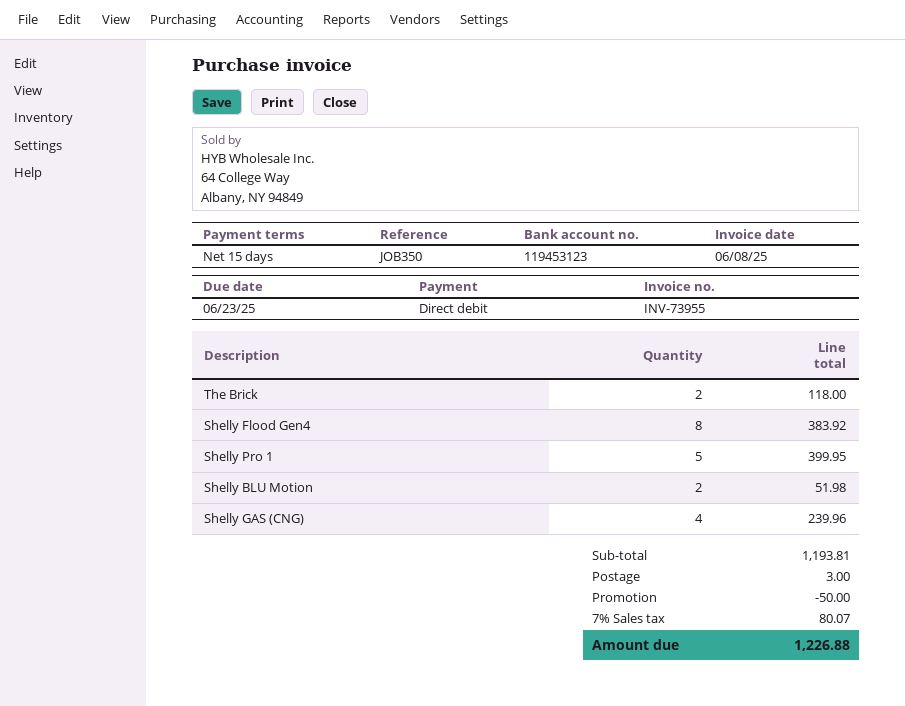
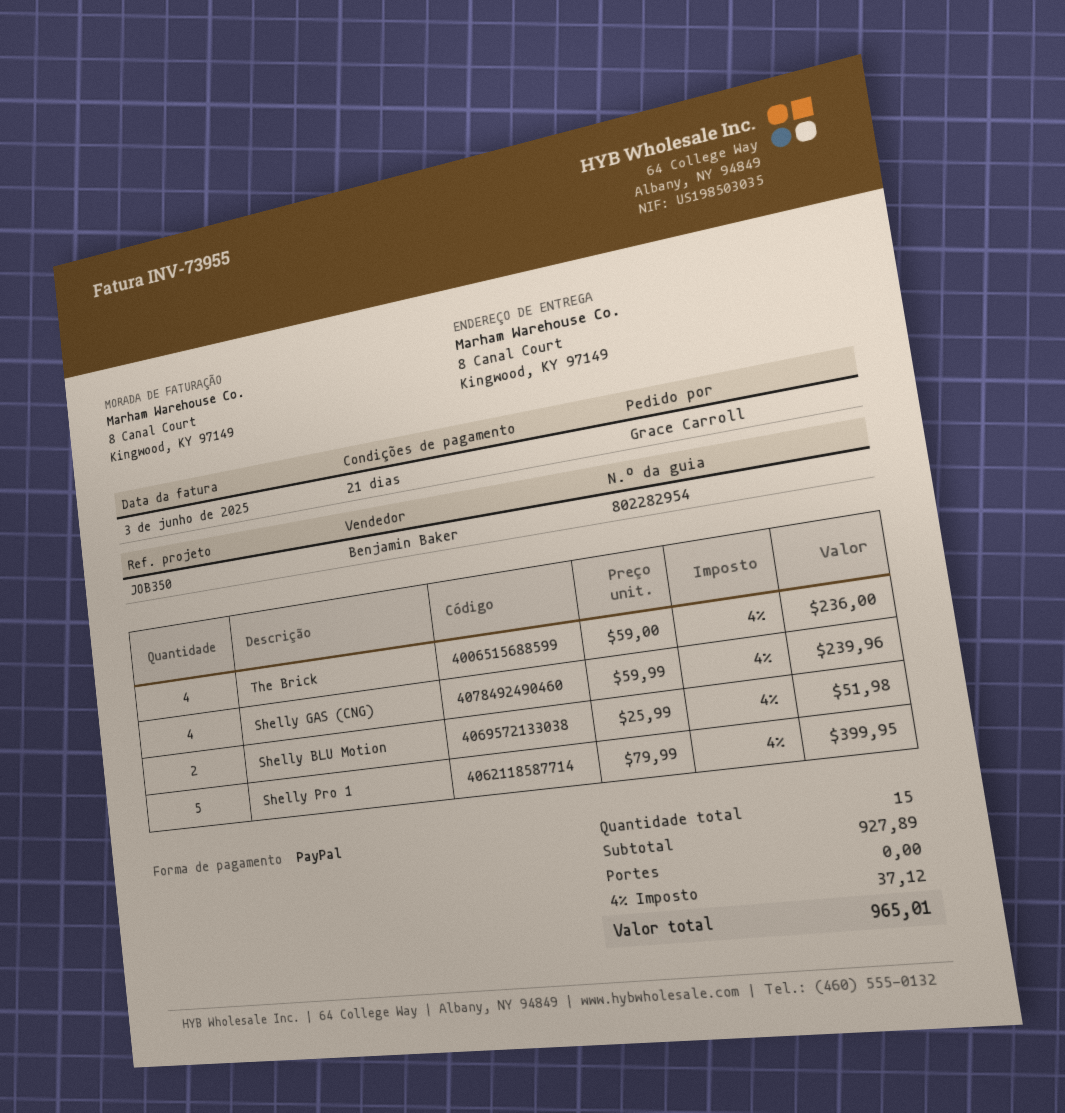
invoice date: 2025-06-08 -> 2025-06-03
payment terms: 15 days -> 21 days
payment method: direct debit -> PayPal
The Brick: 2 for 118.00 -> 4 for 236.00
Shelly Flood Gen4: 8 for 383.92 -> none
subtotal: 1193.81 -> 927.89
discount: 50.00 -> none
shipping: 3.00 -> 0.00
tax: 7% = 80.07 -> 4% = 37.12
total: 1226.88 -> 965.01

